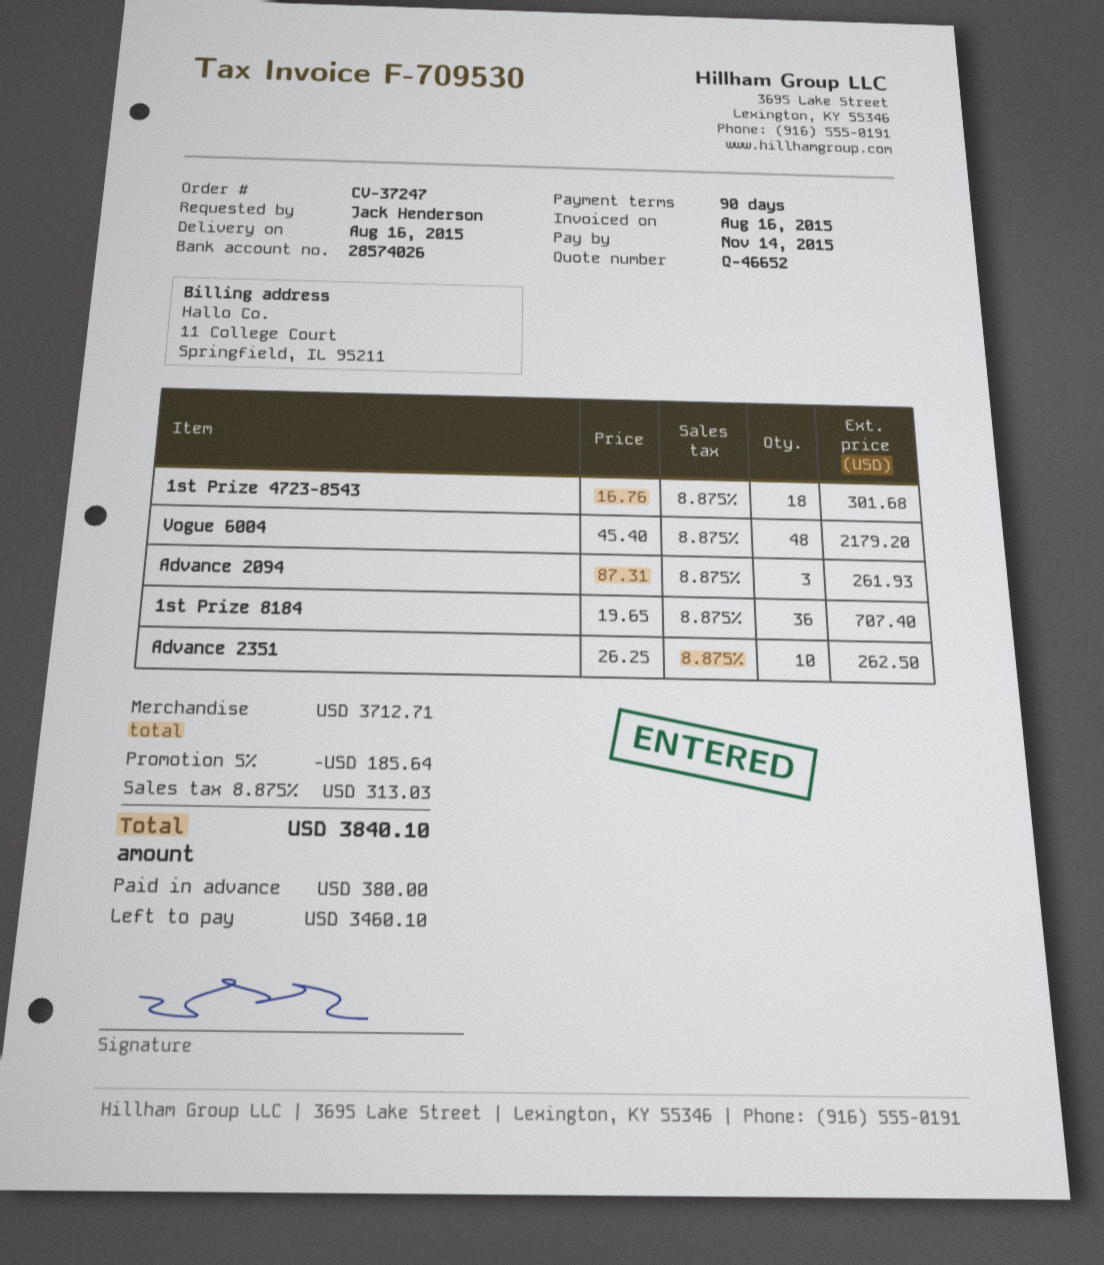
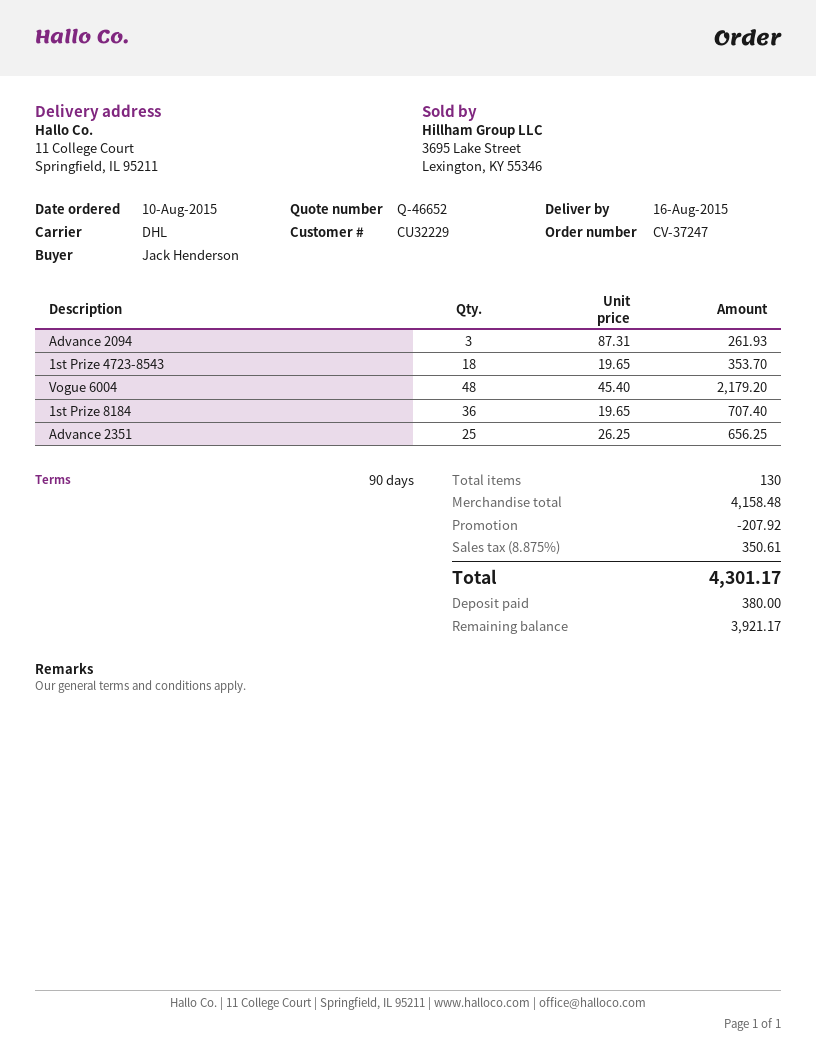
1st Prize 4723-8543: 18 x 16.76 = 301.68 -> 18 x 19.65 = 353.70
Advance 2351: 10 x 26.25 = 262.50 -> 25 x 26.25 = 656.25
subtotal: 3712.71 -> 4158.48
discount: 185.64 -> 207.92
tax: 8.875% = 313.03 -> 8.875% = 350.61
total: 3840.10 -> 4301.17
balance: 3460.10 -> 3921.17

